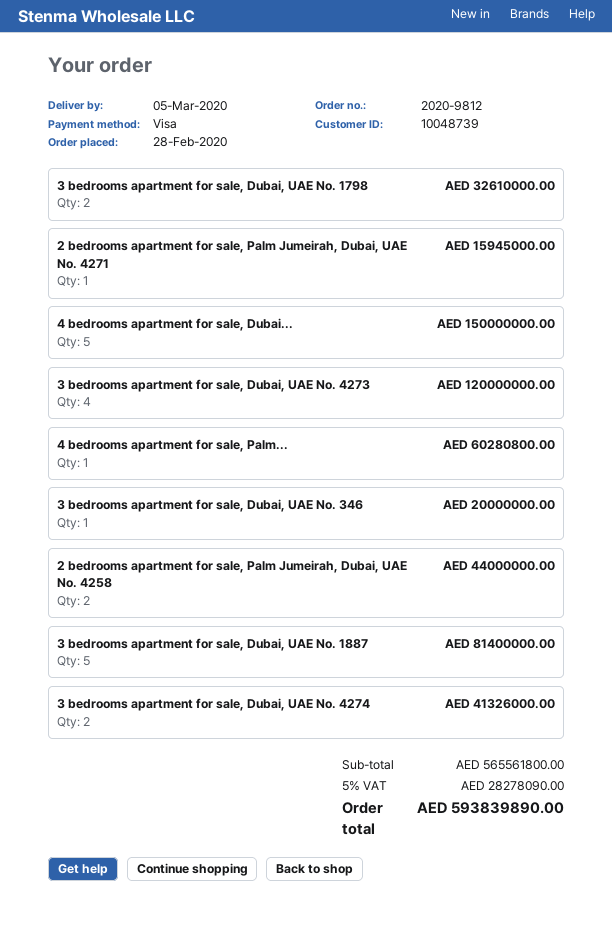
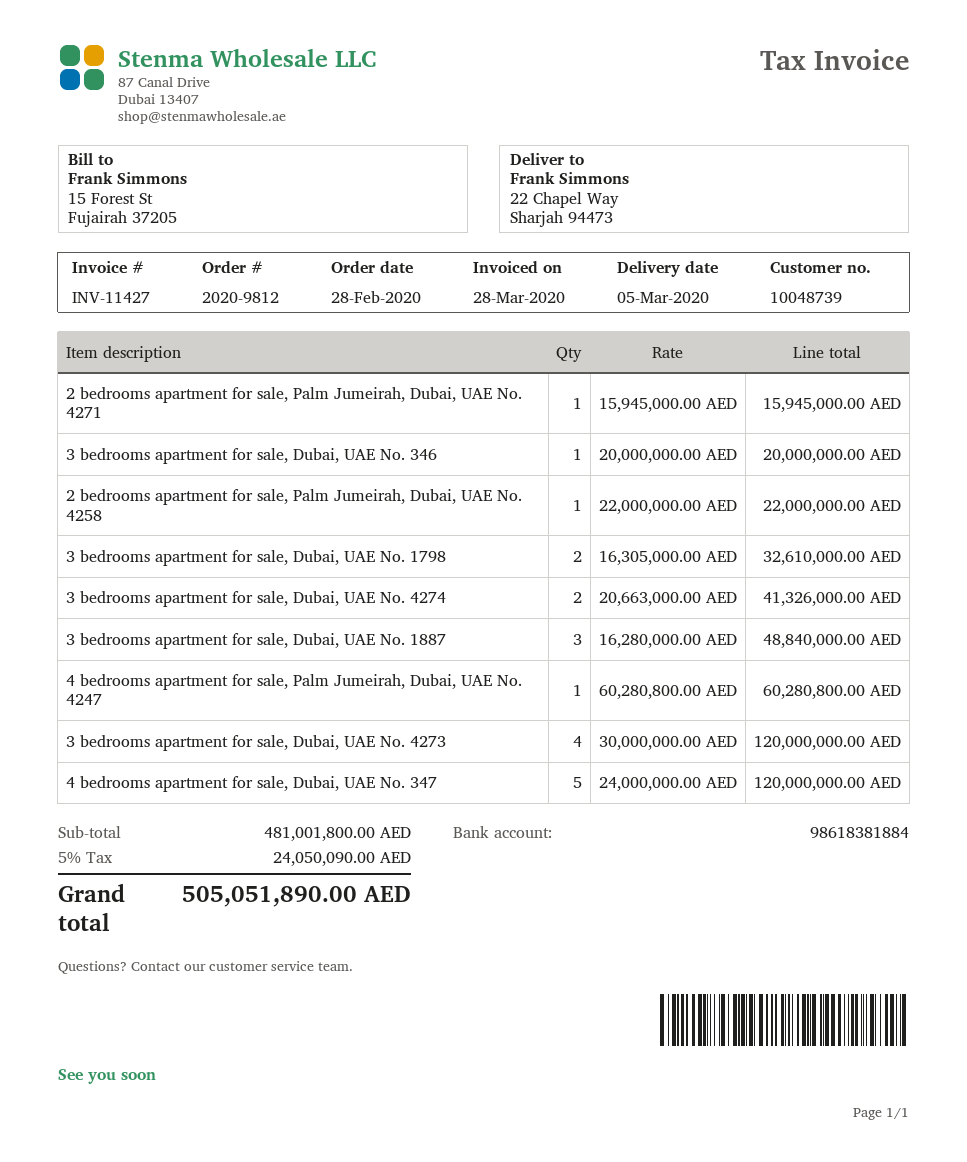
4 bedrooms apartment for sale, Dubai...: 5 for 150000000.00 -> 5 for 120000000.00
2 bedrooms apartment for sale, Palm Jumeirah, Dubai, UAE No. 4258: 2 for 44000000.00 -> 1 for 22000000.00
3 bedrooms apartment for sale, Dubai, UAE No. 1887: 5 for 81400000.00 -> 3 for 48840000.00
subtotal: 565561800.00 -> 481001800.00
tax: 5% = 28278090.00 -> 5% = 24050090.00
total: 593839890.00 -> 505051890.00

